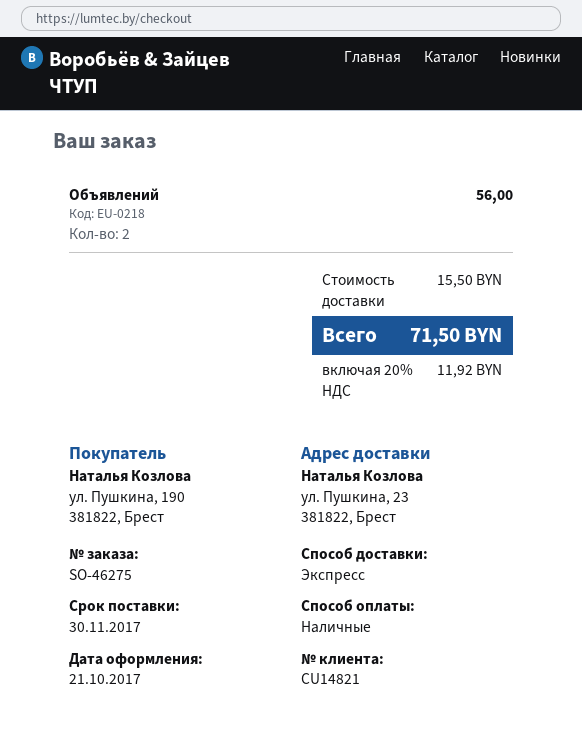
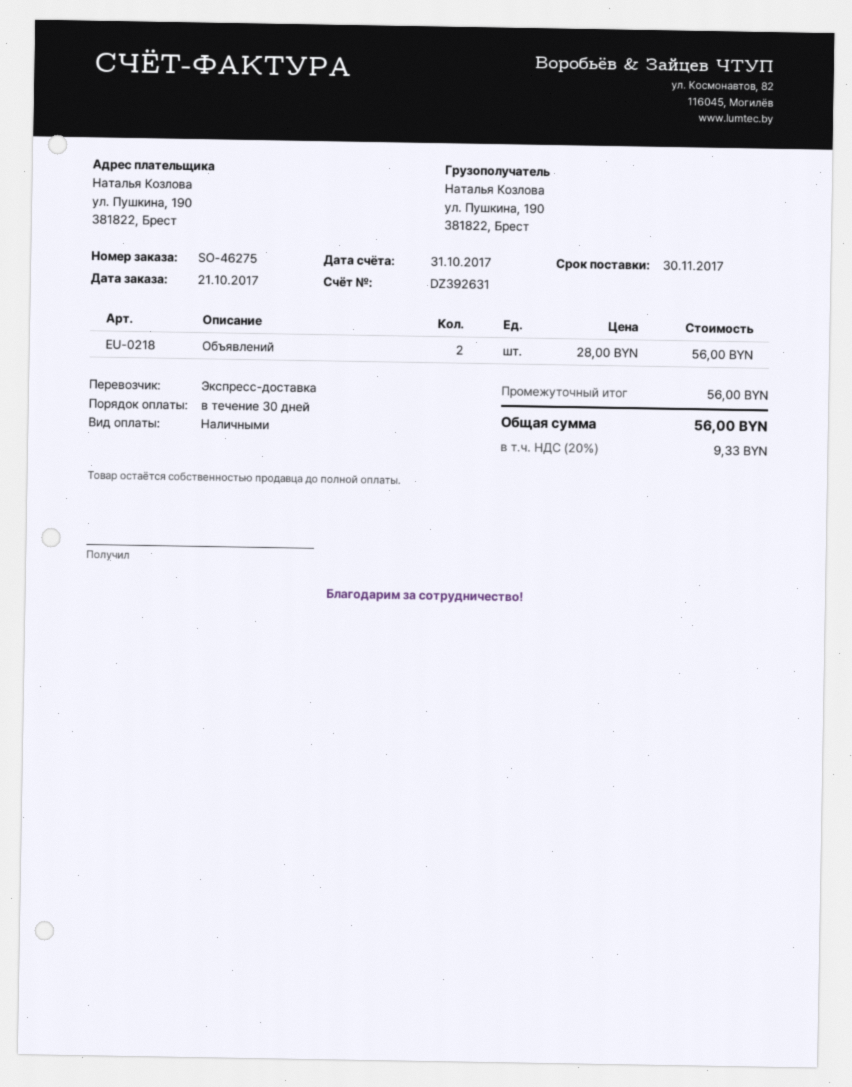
ship to: ул. Пушкина, 23, 381822, Брест -> ул. Пушкина, 190, 381822, Брест
shipping: 15.50 -> none
tax: 20% = 11.92 -> 20% = 9.33
total: 71.50 -> 56.00

